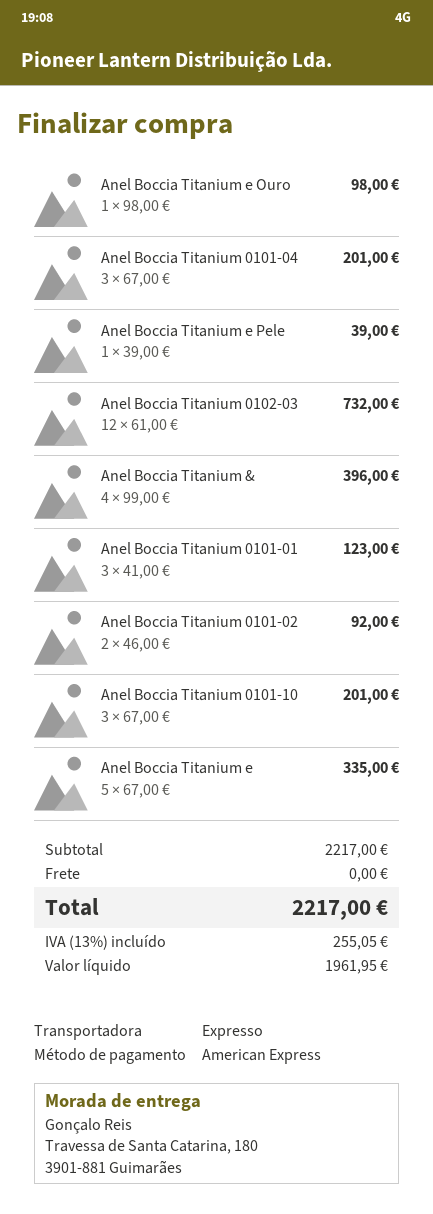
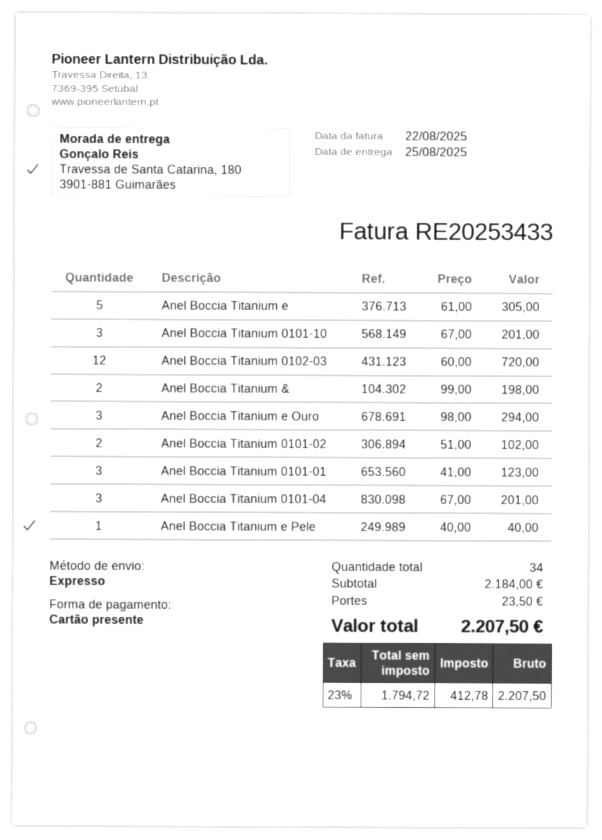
payment method: American Express -> gift card
Anel Boccia Titanium e Ouro: 1 x 98.00 = 98.00 -> 3 x 98.00 = 294.00
Anel Boccia Titanium e Pele: 1 x 39.00 = 39.00 -> 1 x 40.00 = 40.00
Anel Boccia Titanium 0102-03: 12 x 61.00 = 732.00 -> 12 x 60.00 = 720.00
Anel Boccia Titanium &: 4 x 99.00 = 396.00 -> 2 x 99.00 = 198.00
Anel Boccia Titanium 0101-02: 2 x 46.00 = 92.00 -> 2 x 51.00 = 102.00
Anel Boccia Titanium e: 5 x 67.00 = 335.00 -> 5 x 61.00 = 305.00
subtotal: 2217.00 -> 2184.00
shipping: 0.00 -> 23.50
net: 1961.95 -> 1794.72
tax: 13% = 255.05 -> 23% = 412.78
total: 2217.00 -> 2207.50

